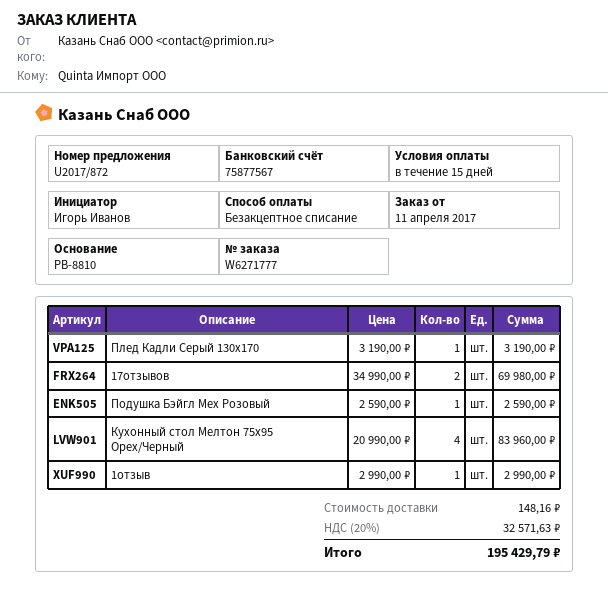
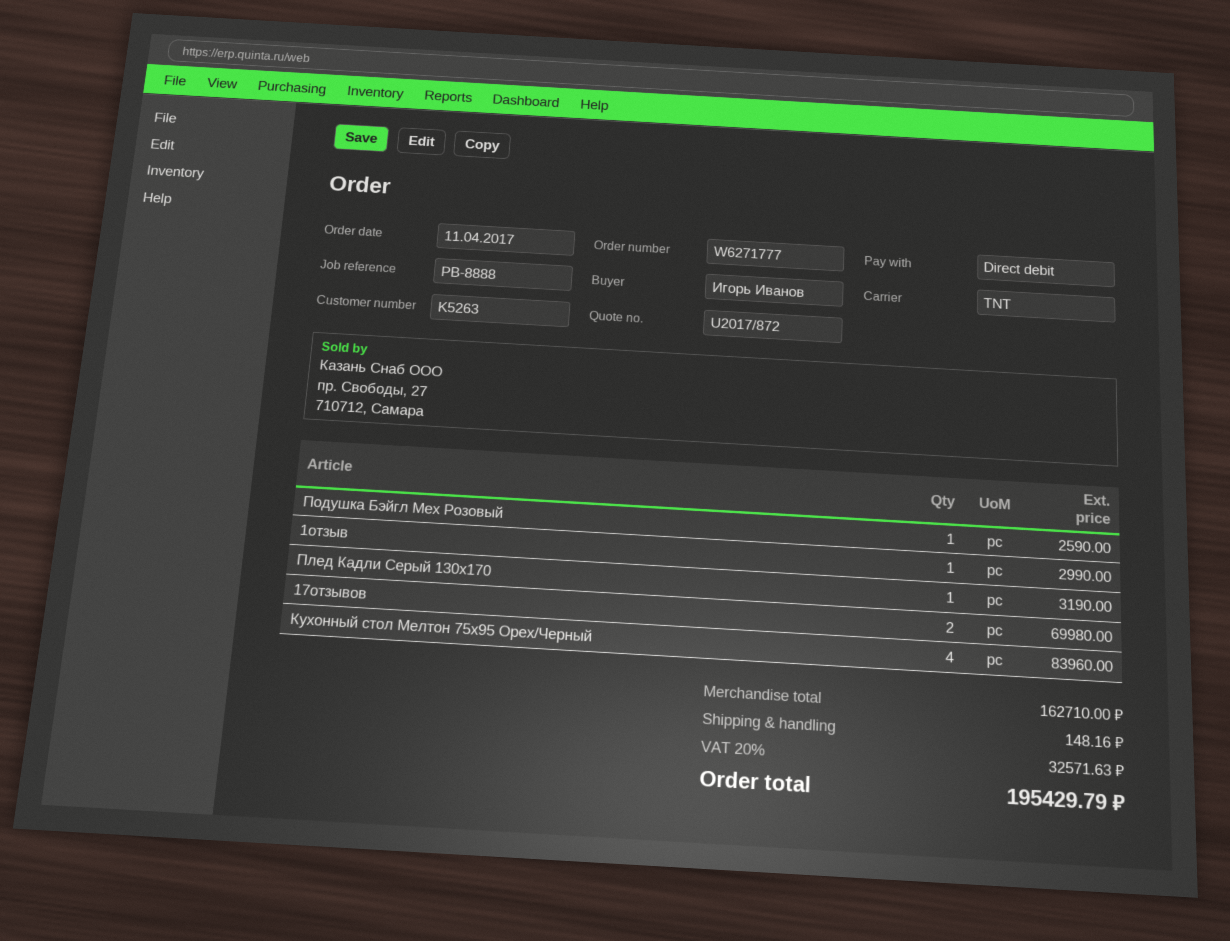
reference: PB-8810 -> PB-8888

